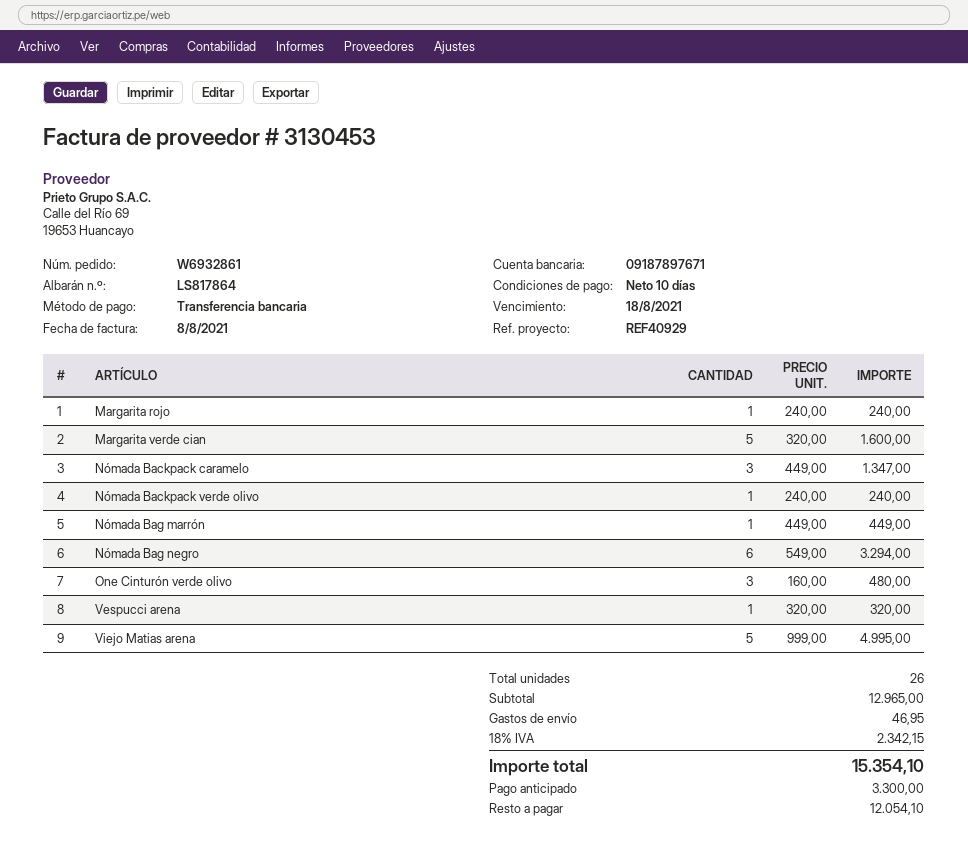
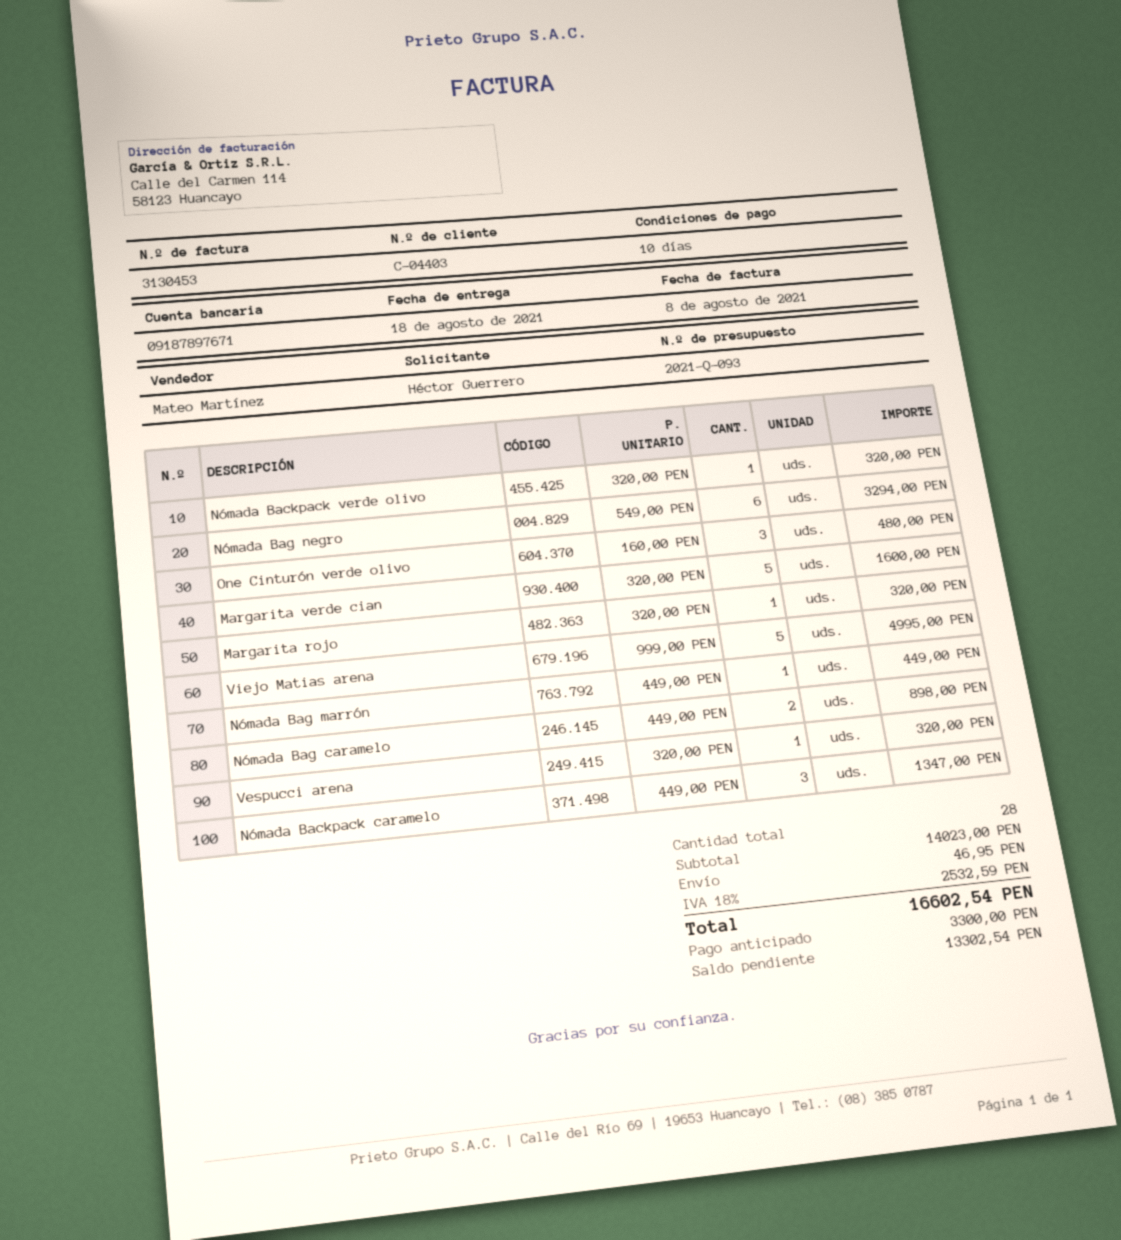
Margarita rojo: 1 x 240.00 = 240.00 -> 1 x 320.00 = 320.00
Nómada Backpack verde olivo: 1 x 240.00 = 240.00 -> 1 x 320.00 = 320.00
Nómada Bag caramelo: none -> 2 x 449.00 = 898.00
total quantity: 26 -> 28
subtotal: 12965.00 -> 14023.00
tax: 18% = 2342.15 -> 18% = 2532.59
total: 15354.10 -> 16602.54
balance: 12054.10 -> 13302.54

